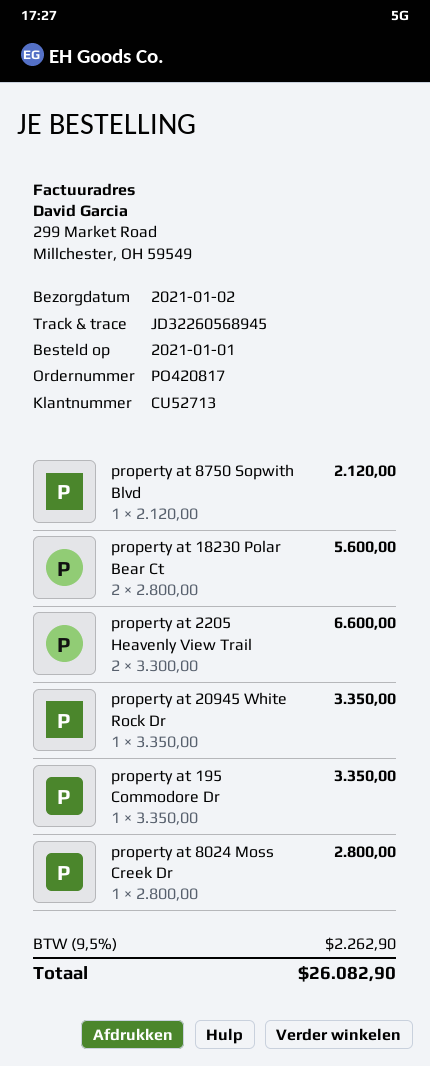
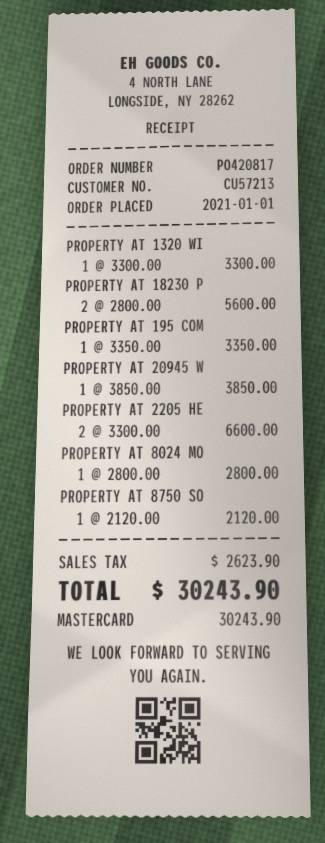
customer number: CU52713 -> CU57213
property at 20945 White Rock Dr: 1 x 3350.00 = 3350.00 -> 1 x 3850.00 = 3850.00
PROPERTY AT 1320 WI: none -> 1 x 3300.00 = 3300.00
tax: 2262.90 -> 2623.90
total: 26082.90 -> 30243.90

